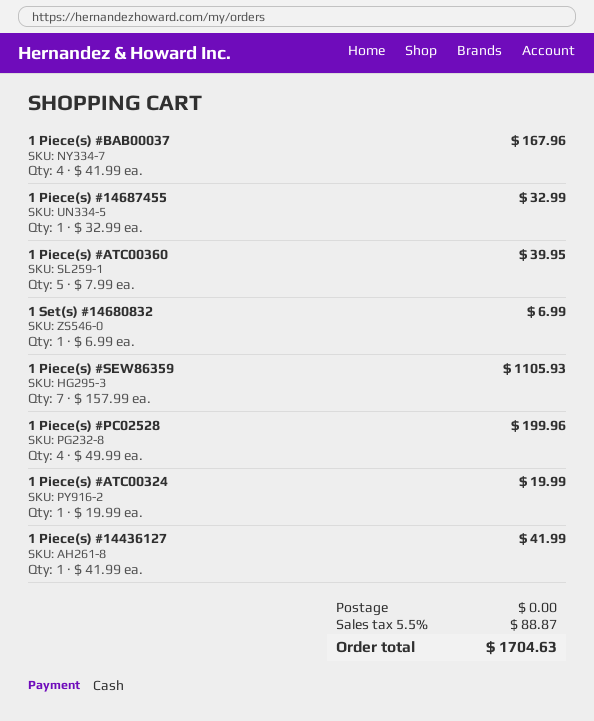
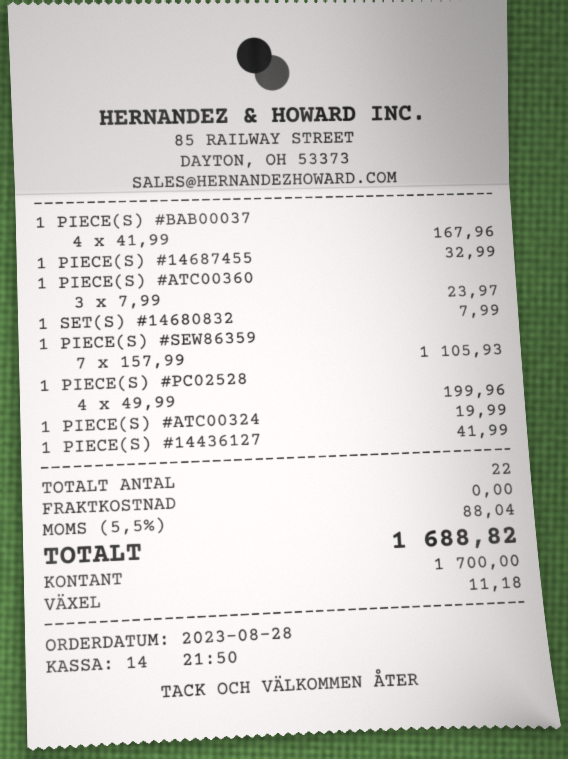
1 Piece(s) #ATC00360: 5 x 7.99 = 39.95 -> 3 x 7.99 = 23.97
1 Set(s) #14680832: 1 x 6.99 = 6.99 -> 1 x 7.99 = 7.99
tax: 5.5% = 88.87 -> 5.5% = 88.04
total: 1704.63 -> 1688.82

